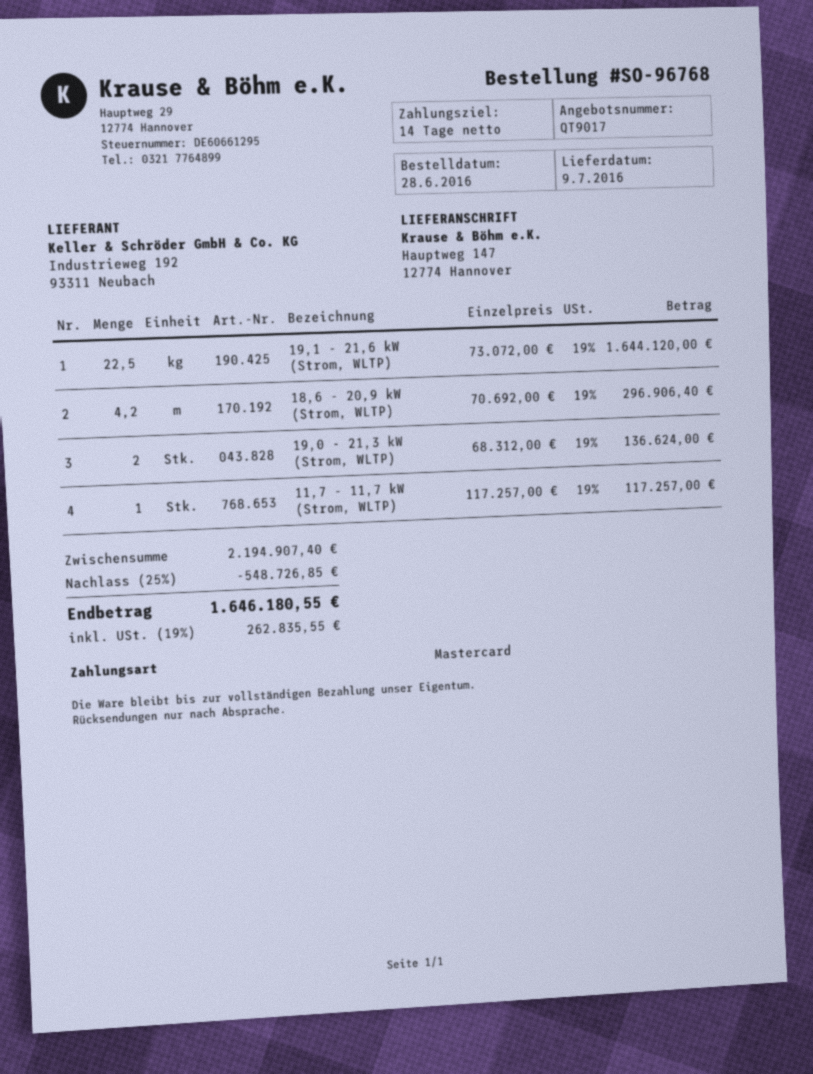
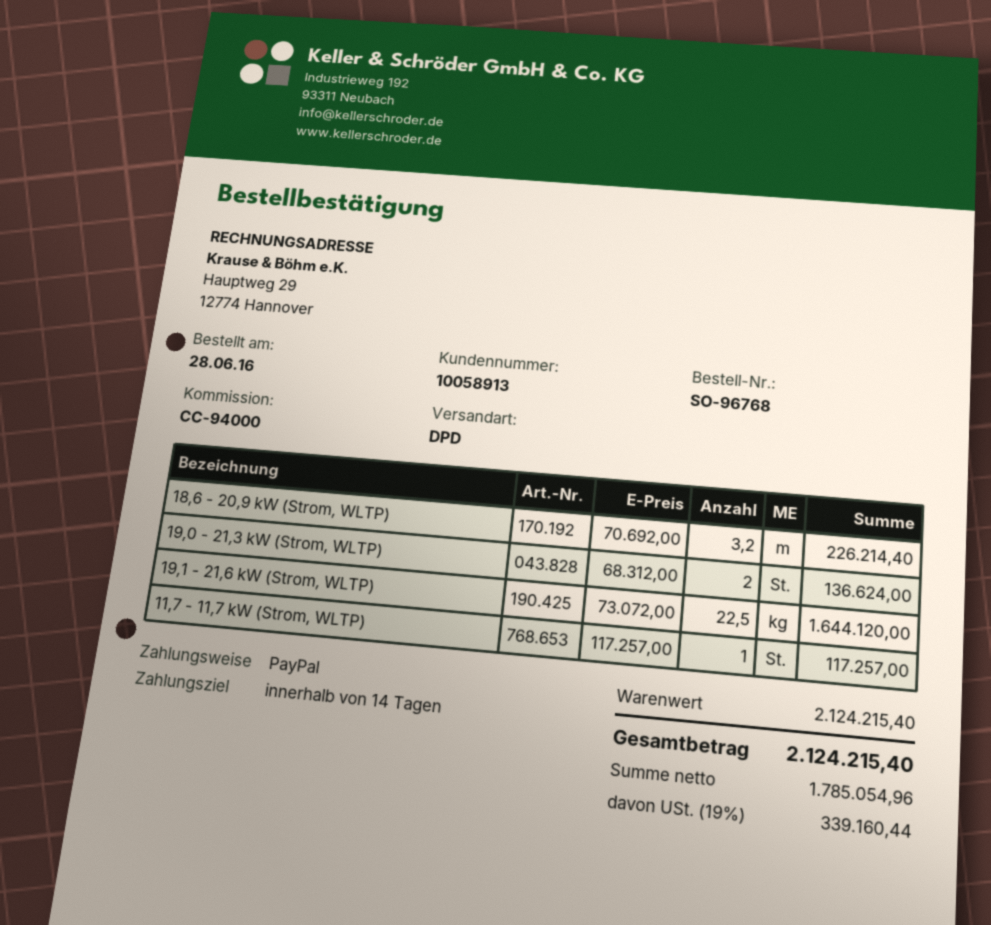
payment method: Mastercard -> PayPal
18,6 - 20,9 kW (Strom, WLTP): 4.2 x 70692.00 = 296906.40 -> 3.2 x 70692.00 = 226214.40
subtotal: 2194907.40 -> 2124215.40
discount: 25% = 548726.85 -> none
tax: 19% = 262835.55 -> 19% = 339160.44
total: 1646180.55 -> 2124215.40

